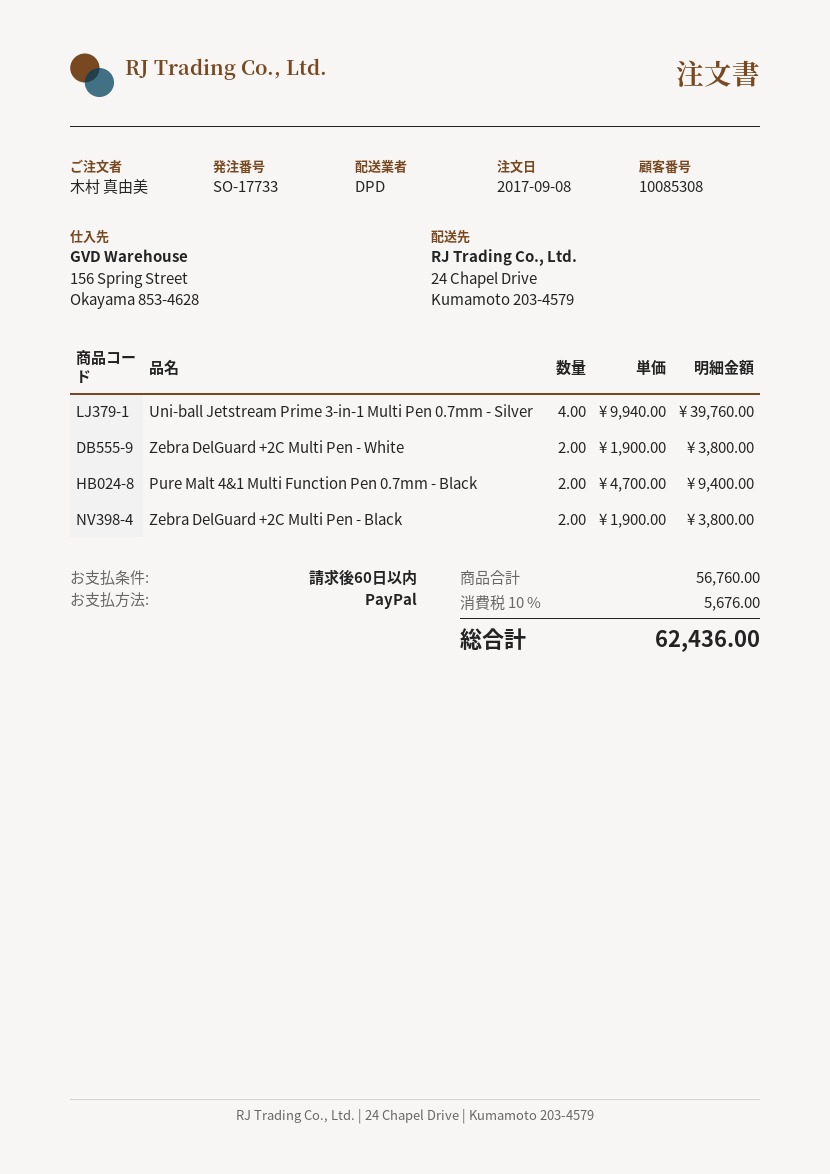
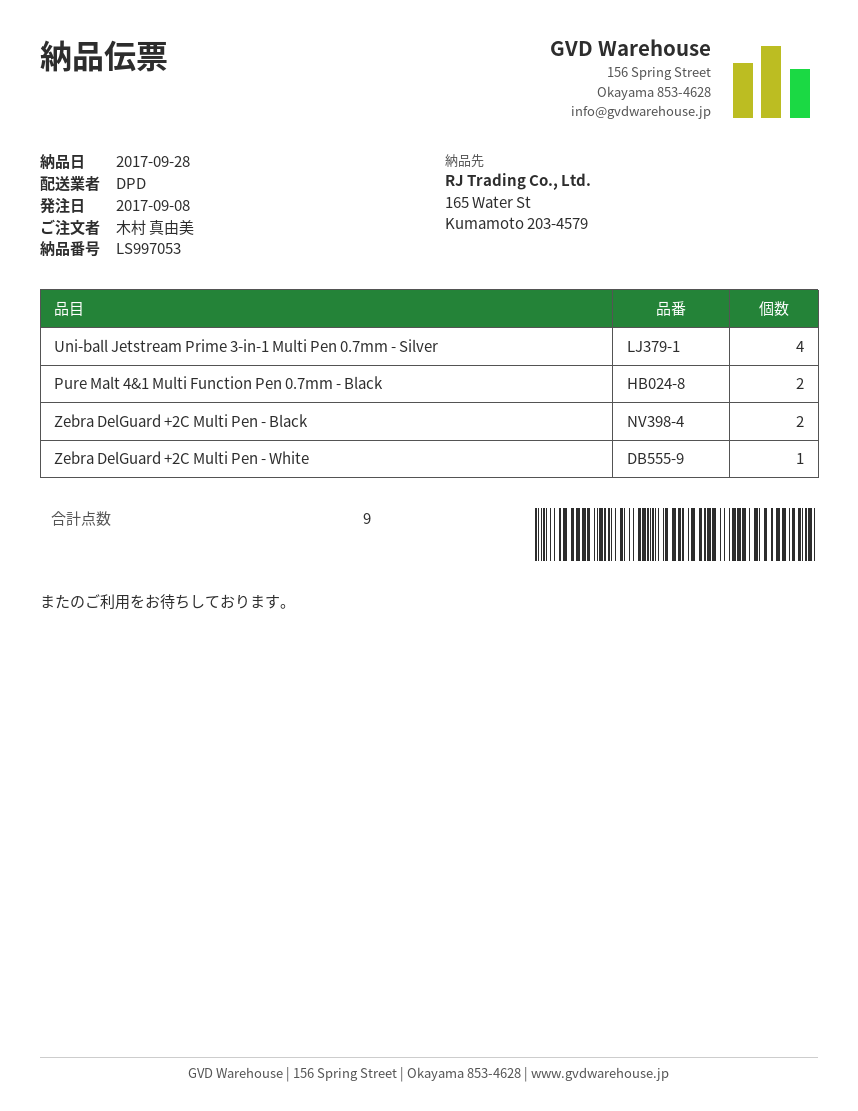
ship to: 24 Chapel Drive, Kumamoto 203-4579 -> 165 Water St, Kumamoto 203-4579
Zebra DelGuard +2C Multi Pen - White: 2 -> 1

